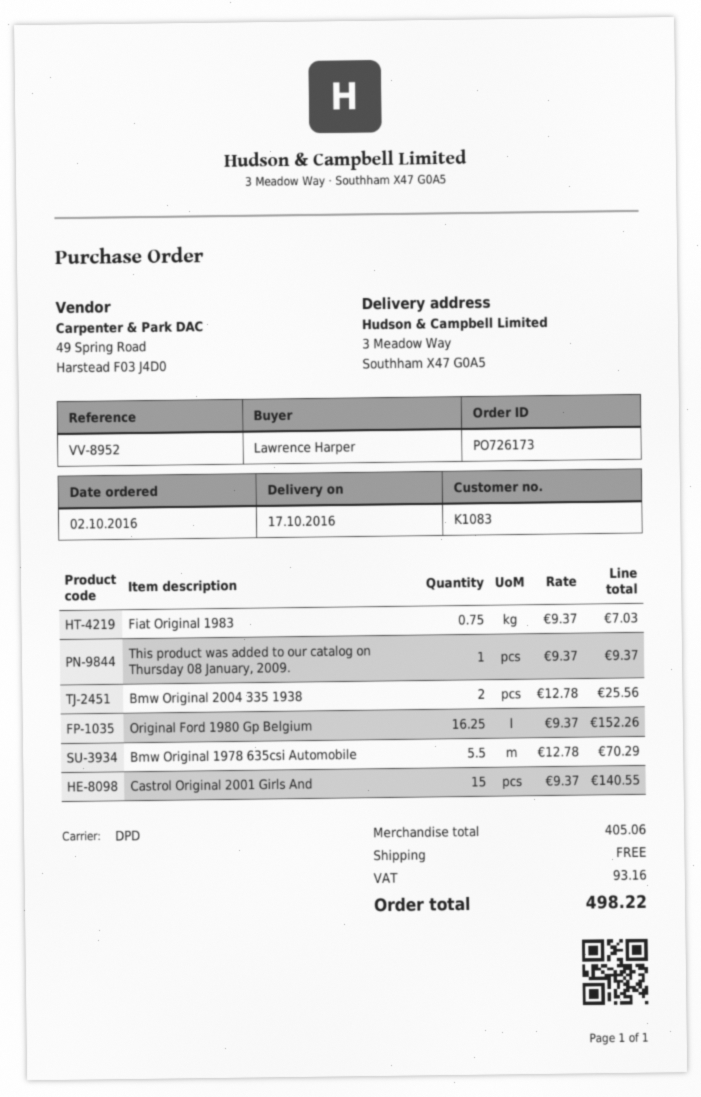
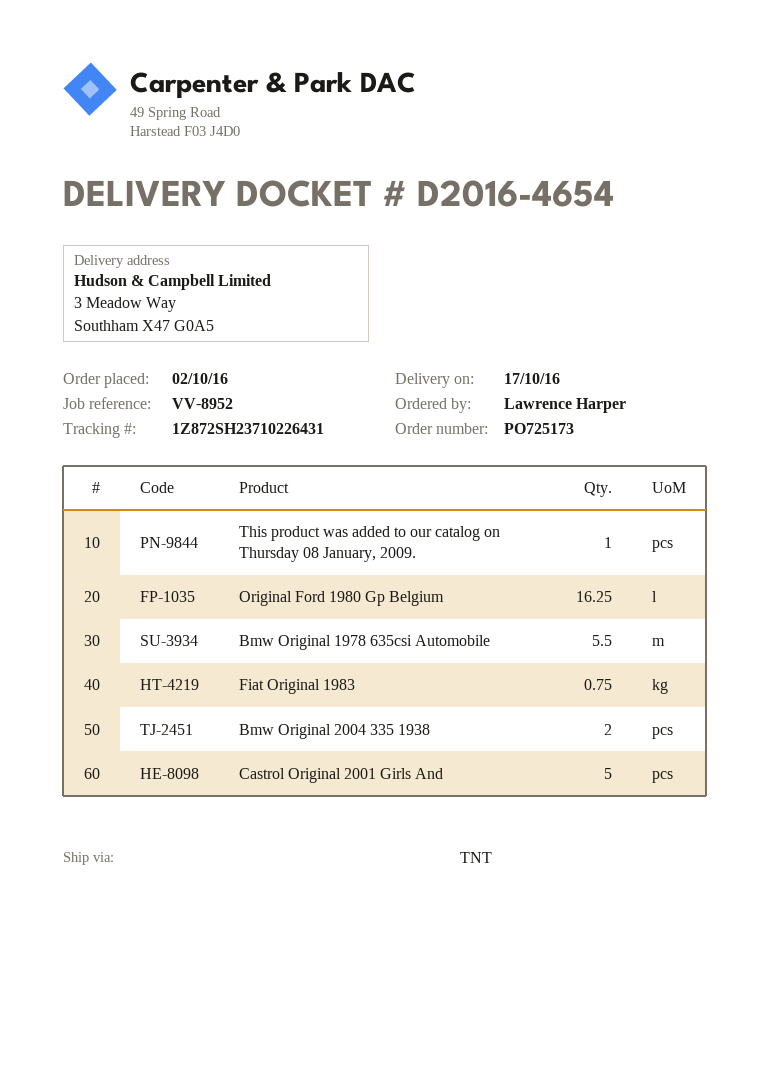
order number: PO726173 -> PO725173
shipping method: DPD -> TNT
Castrol Original 2001 Girls And: 15 -> 5

